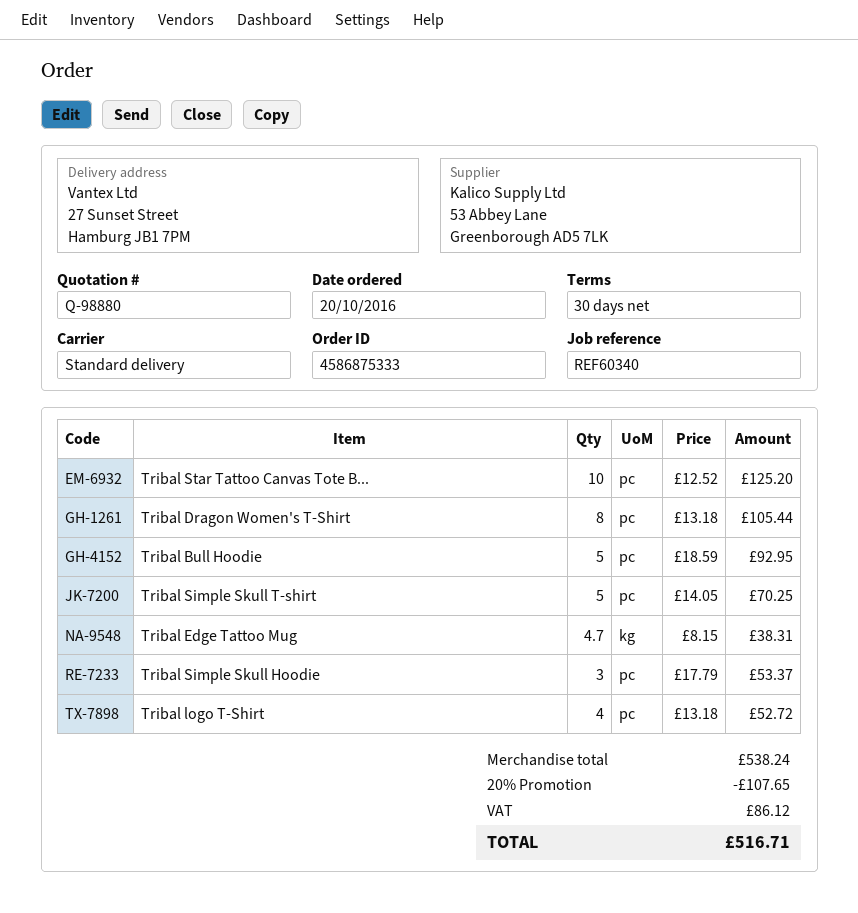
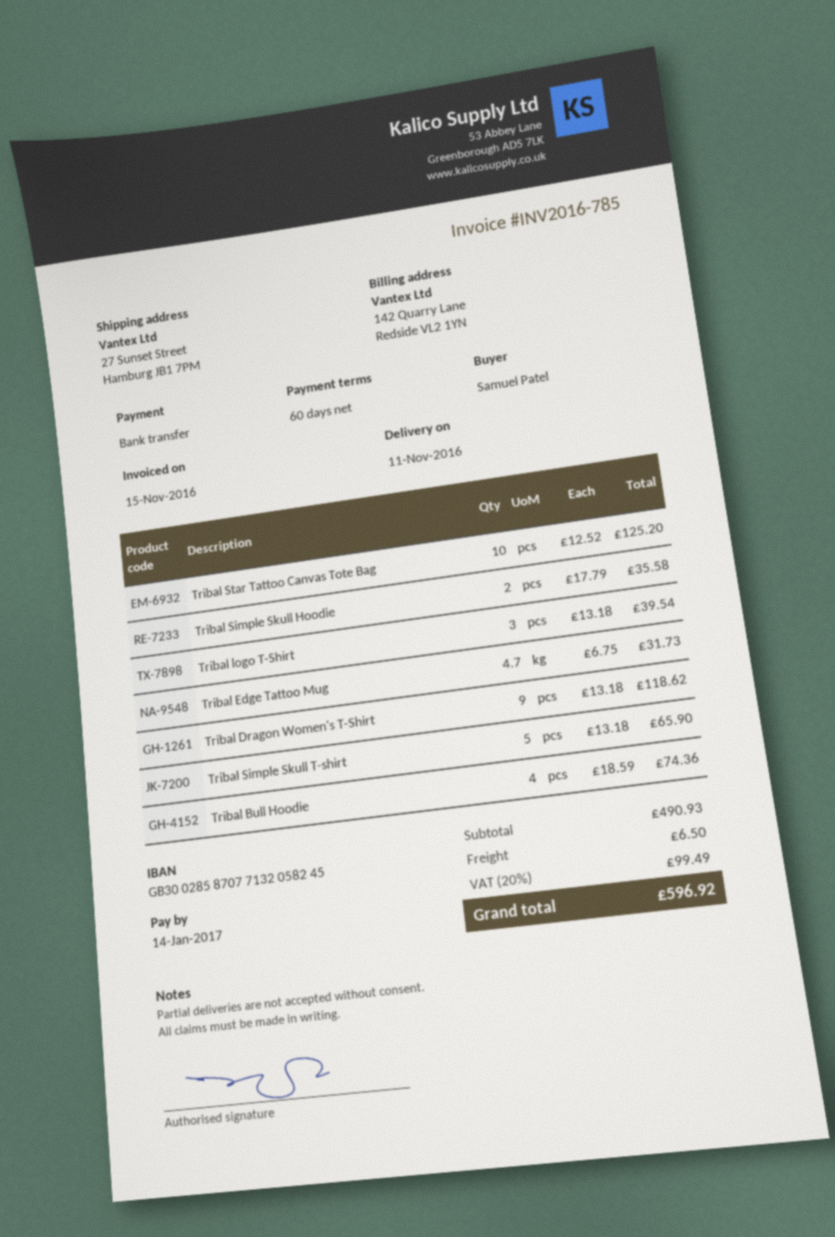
payment terms: 30 days -> 60 days
Tribal Dragon Women's T-Shirt: 8 x 13.18 = 105.44 -> 9 x 13.18 = 118.62
Tribal Bull Hoodie: 5 x 18.59 = 92.95 -> 4 x 18.59 = 74.36
Tribal Simple Skull T-shirt: 5 x 14.05 = 70.25 -> 5 x 13.18 = 65.90
Tribal Edge Tattoo Mug: 4.7 x 8.15 = 38.31 -> 4.7 x 6.75 = 31.73
Tribal Simple Skull Hoodie: 3 x 17.79 = 53.37 -> 2 x 17.79 = 35.58
Tribal logo T-Shirt: 4 x 13.18 = 52.72 -> 3 x 13.18 = 39.54
subtotal: 538.24 -> 490.93
discount: 20% = 107.65 -> none
shipping: none -> 6.50
tax: 86.12 -> 99.49
total: 516.71 -> 596.92

